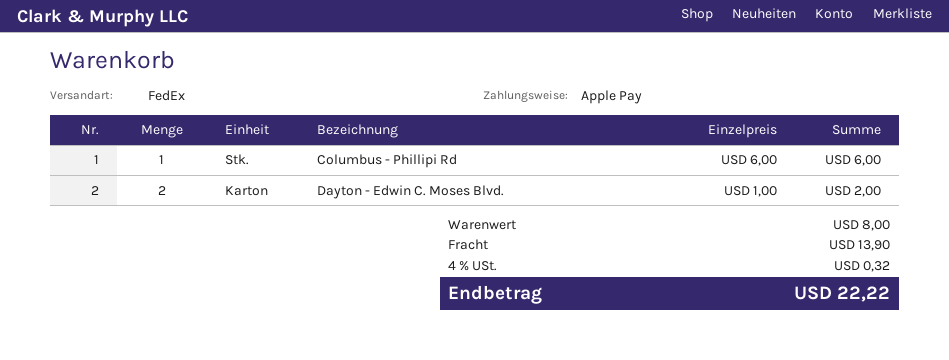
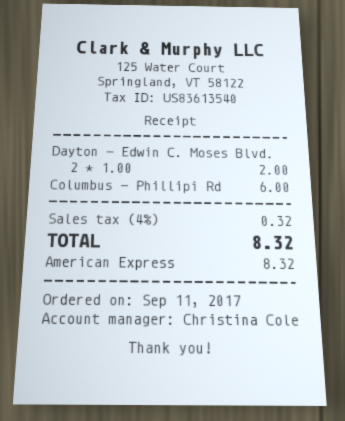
payment method: Apple Pay -> American Express
shipping: 13.90 -> none
total: 22.22 -> 8.32

